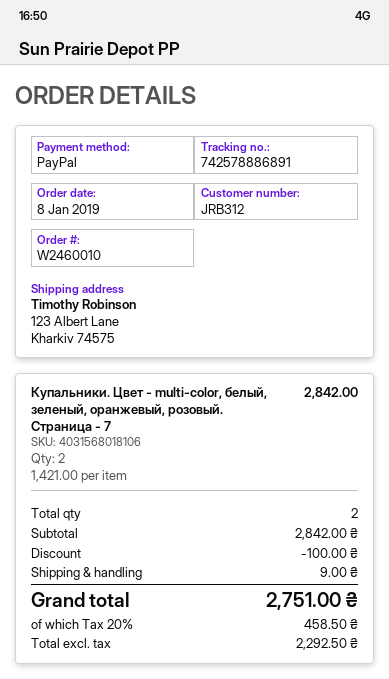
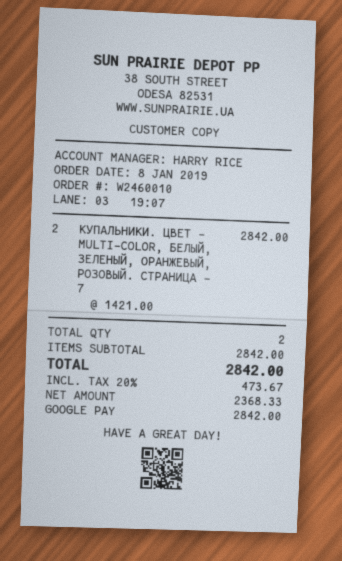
payment method: PayPal -> Google Pay
discount: 100.00 -> none
shipping: 9.00 -> none
net: 2292.50 -> 2368.33
tax: 20% = 458.50 -> 20% = 473.67
total: 2751.00 -> 2842.00

